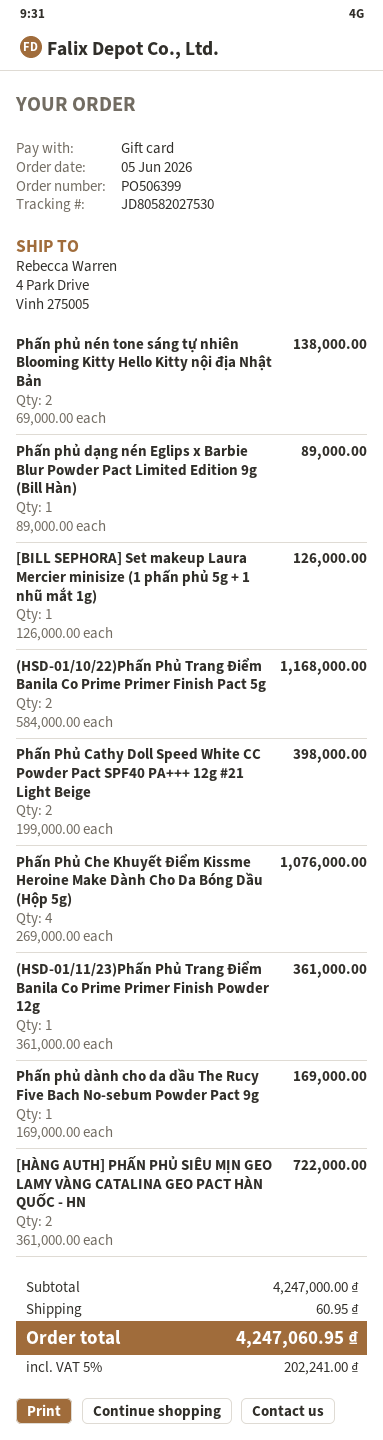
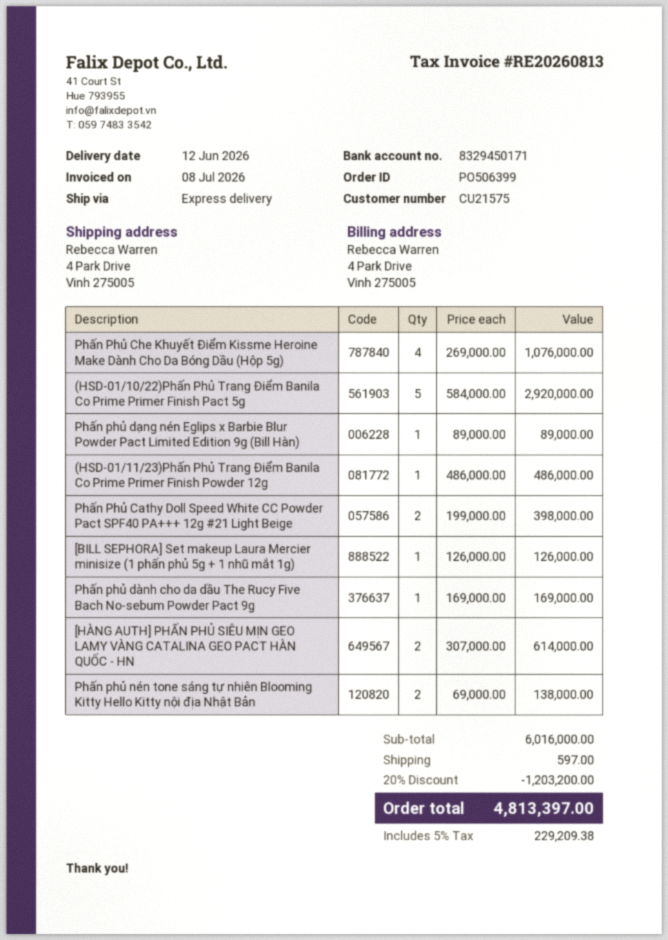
(HSD-01/10/22)Phấn Phủ Trang Điểm Banila Co Prime Primer Finish Pact 5g: 2 x 584000.00 = 1168000.00 -> 5 x 584000.00 = 2920000.00
(HSD-01/11/23)Phấn Phủ Trang Điểm Banila Co Prime Primer Finish Powder 12g: 1 x 361000.00 = 361000.00 -> 1 x 486000.00 = 486000.00
[HÀNG AUTH] PHẤN PHỦ SIÊU MỊN GEO LAMY VÀNG CATALINA GEO PACT HÀN QUỐC - HN: 2 x 361000.00 = 722000.00 -> 2 x 307000.00 = 614000.00
subtotal: 4247000.00 -> 6016000.00
discount: none -> 20% = 1203200.00
shipping: 60.95 -> 597.00
tax: 5% = 202241.00 -> 5% = 229209.38
total: 4247060.95 -> 4813397.00

